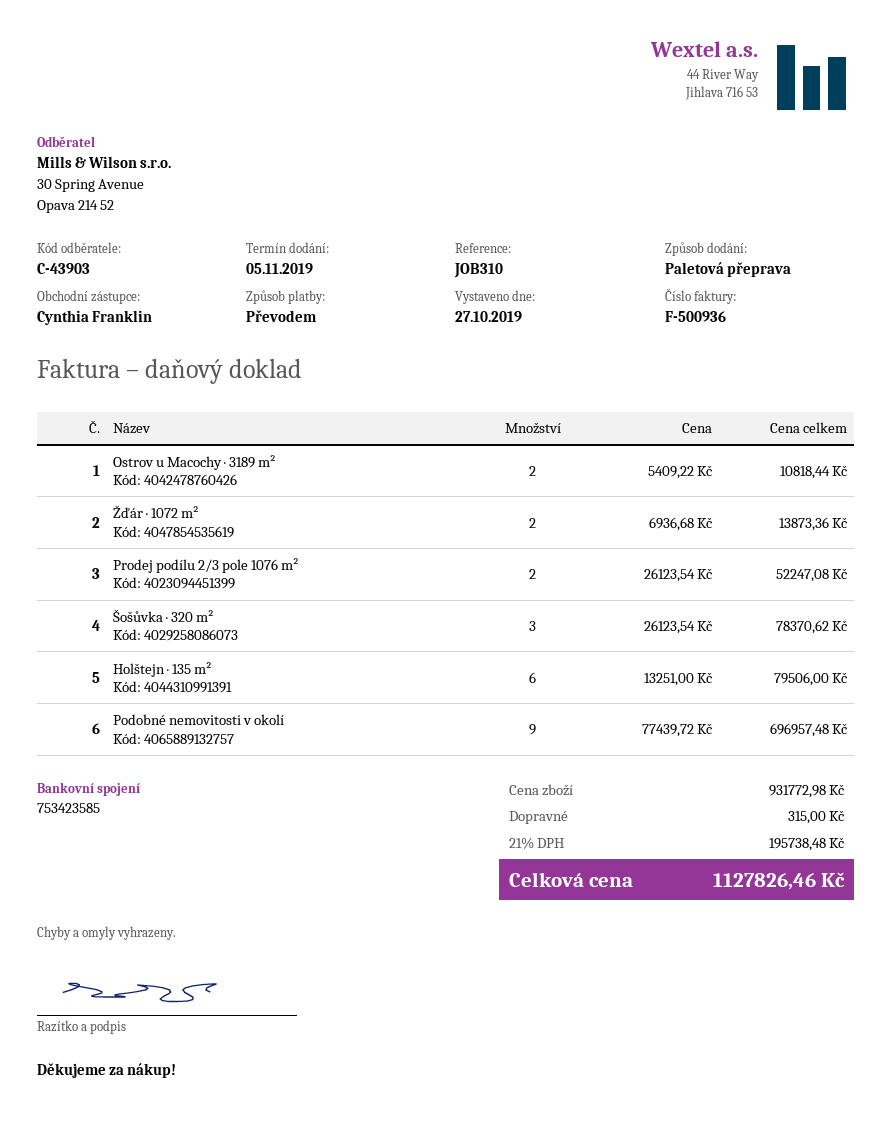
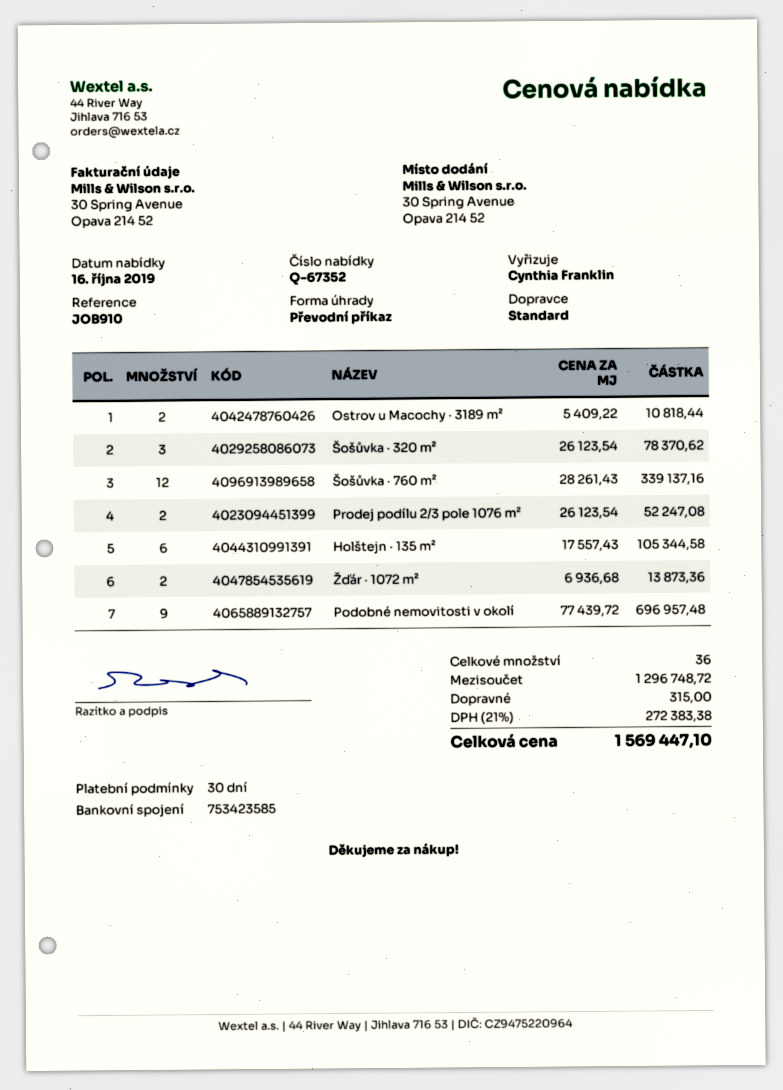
reference: JOB310 -> JOB910
shipping method: pallet freight -> standard
Holštejn · 135 m²: 6 x 13251.00 = 79506.00 -> 6 x 17557.43 = 105344.58
Šošůvka · 760 m²: none -> 12 x 28261.43 = 339137.16
subtotal: 931772.98 -> 1296748.72
tax: 21% = 195738.48 -> 21% = 272383.38
total: 1127826.46 -> 1569447.10

